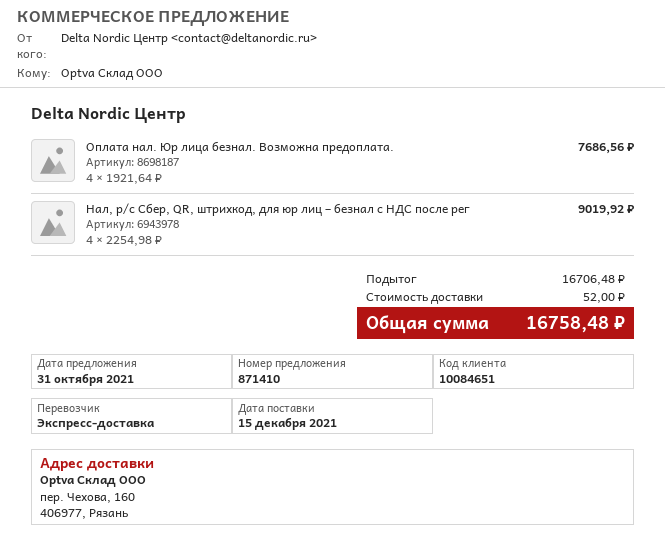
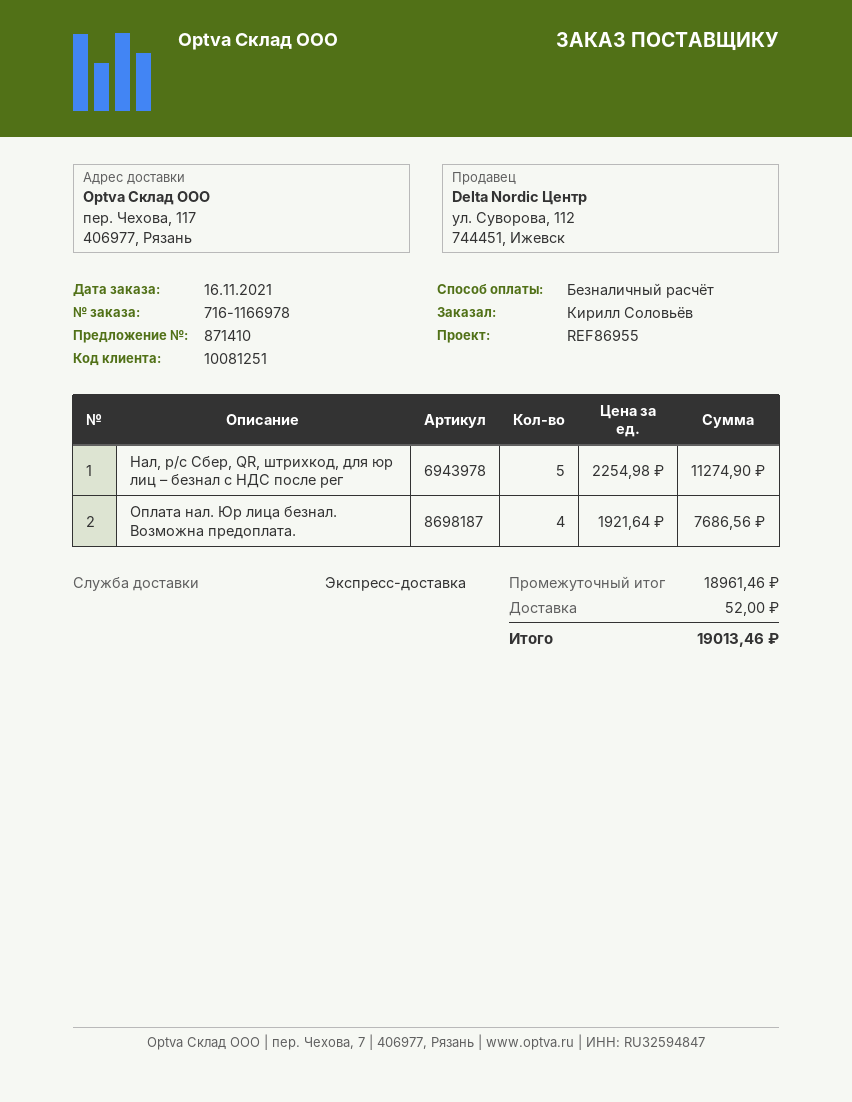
customer number: 10084651 -> 10081251
ship to: пер. Чехова, 160, 406977, Рязань -> пер. Чехова, 117, 406977, Рязань
Нал, р/с Сбер, QR, штрихкод, для юр лиц – безнал с НДС после рег: 4 x 2254.98 = 9019.92 -> 5 x 2254.98 = 11274.90
subtotal: 16706.48 -> 18961.46
total: 16758.48 -> 19013.46

